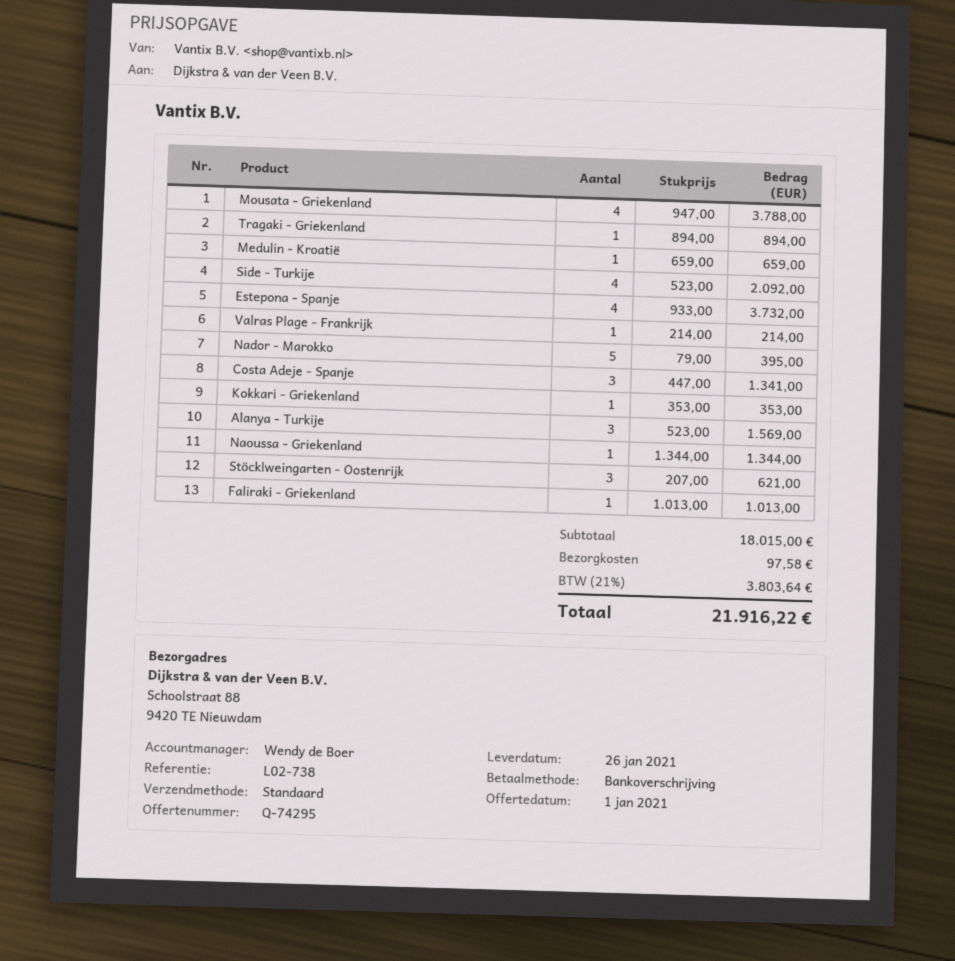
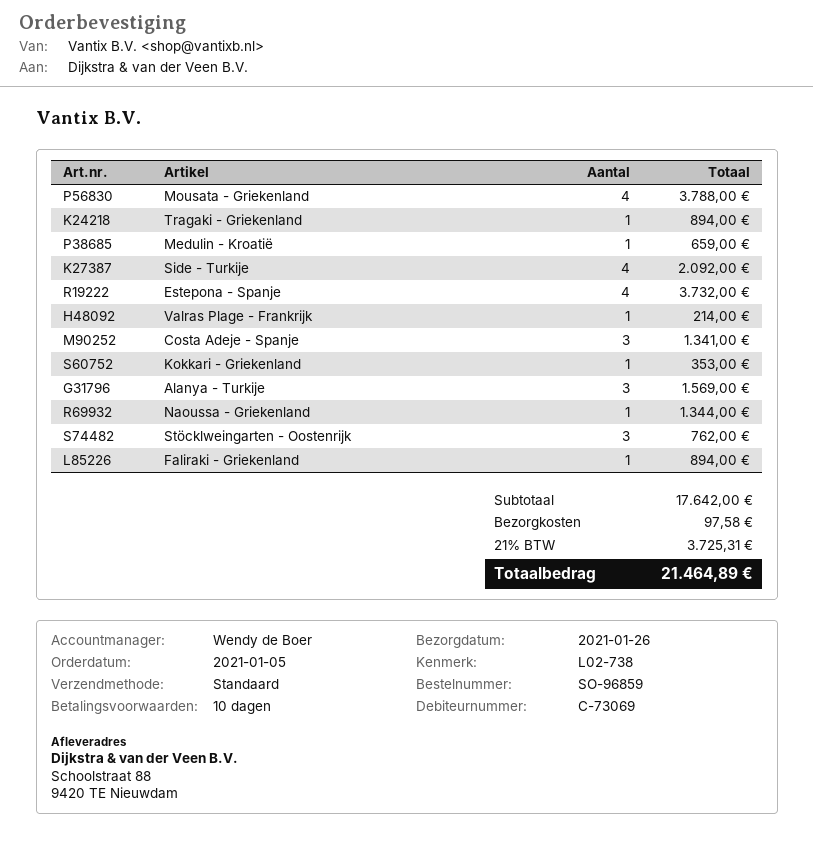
Nador - Marokko: 5 for 395.00 -> none
Stöcklweingarten - Oostenrijk: 3 for 621.00 -> 3 for 762.00
Faliraki - Griekenland: 1 for 1013.00 -> 1 for 894.00
subtotal: 18015.00 -> 17642.00
tax: 21% = 3803.64 -> 21% = 3725.31
total: 21916.22 -> 21464.89

